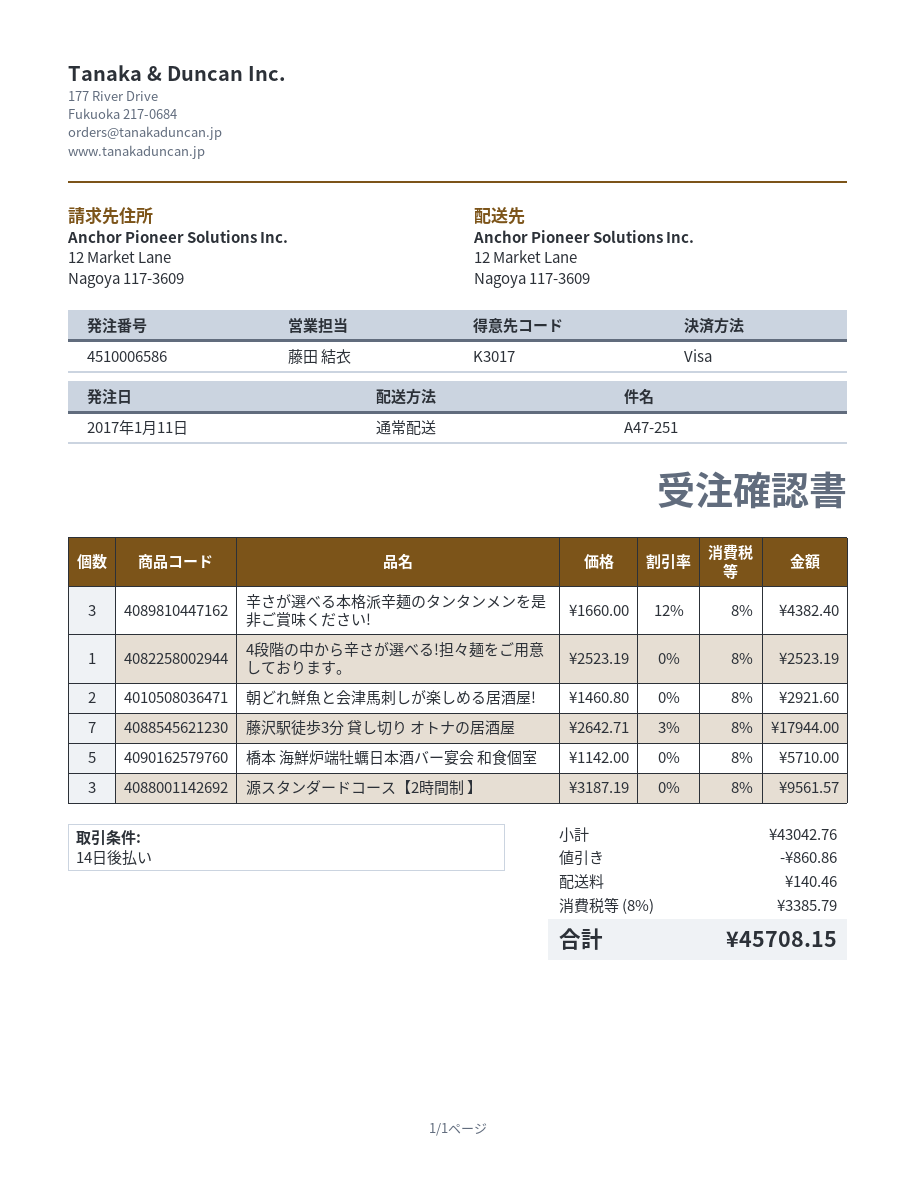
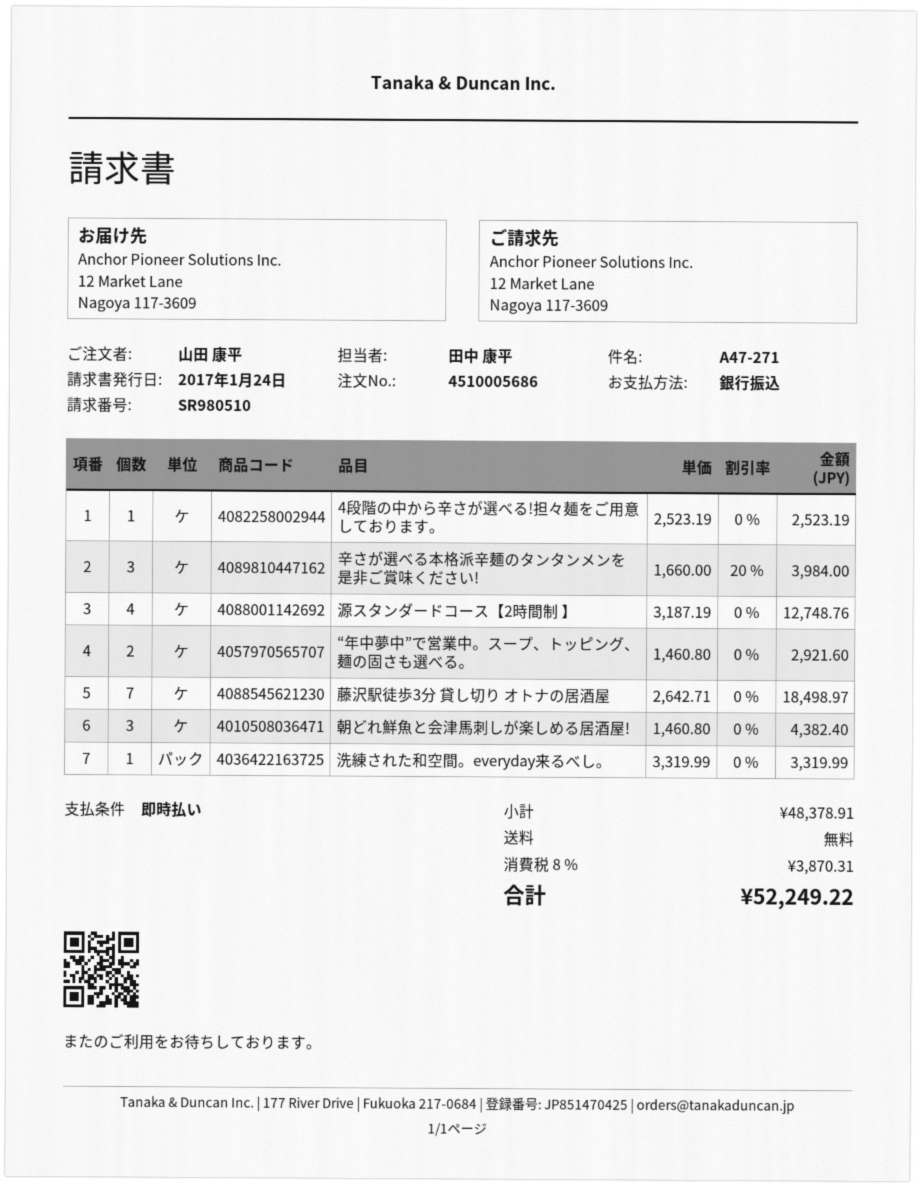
order number: 4510006586 -> 4510005686
payment terms: 14 days -> on receipt
reference: A47-251 -> A47-271
sales rep: 藤田 結衣 -> 田中 康平
payment method: Visa -> bank transfer
辛さが選べる本格派辛麺のタンタンメンを是非ご賞味ください!: 3 x 1660.00 - 12% = 4382.40 -> 3 x 1660.00 - 20% = 3984.00
朝どれ鮮魚と会津馬刺しが楽しめる居酒屋!: 2 x 1460.80 = 2921.60 -> 3 x 1460.80 = 4382.40
藤沢駅徒歩3分 貸し切り オトナの居酒屋: 7 x 2642.71 - 3% = 17944.00 -> 7 x 2642.71 = 18498.97
橋本 海鮮炉端牡蠣日本酒バー宴会 和食個室: 5 x 1142.00 = 5710.00 -> none
源スタンダードコース【2時間制 】: 3 x 3187.19 = 9561.57 -> 4 x 3187.19 = 12748.76
“年中夢中”で営業中。スープ、トッピング、麺の固さも選べる。: none -> 2 x 1460.80 = 2921.60
洗練された和空間。everyday来るべし。: none -> 1 x 3319.99 = 3319.99
subtotal: 43042.76 -> 48378.91
discount: 860.86 -> none
shipping: 140.46 -> 0.00
tax: 8% = 3385.79 -> 8% = 3870.31
total: 45708.15 -> 52249.22

